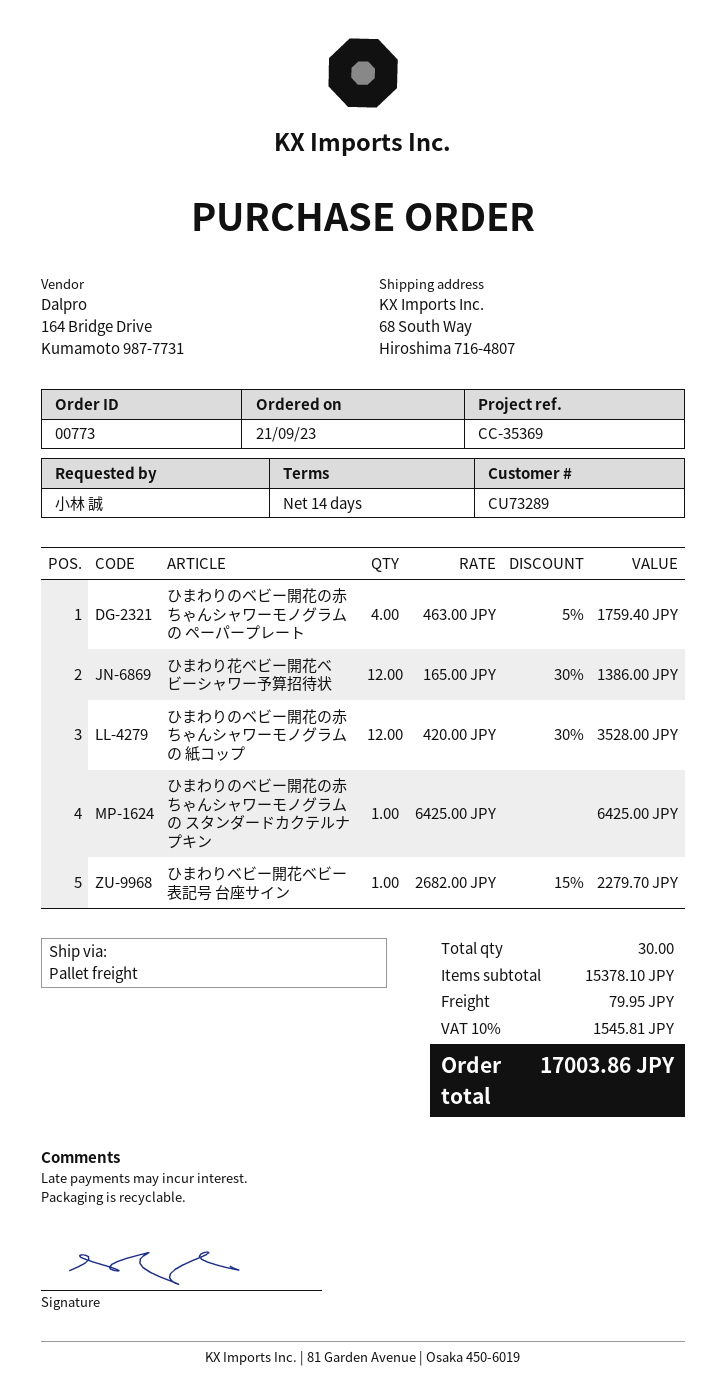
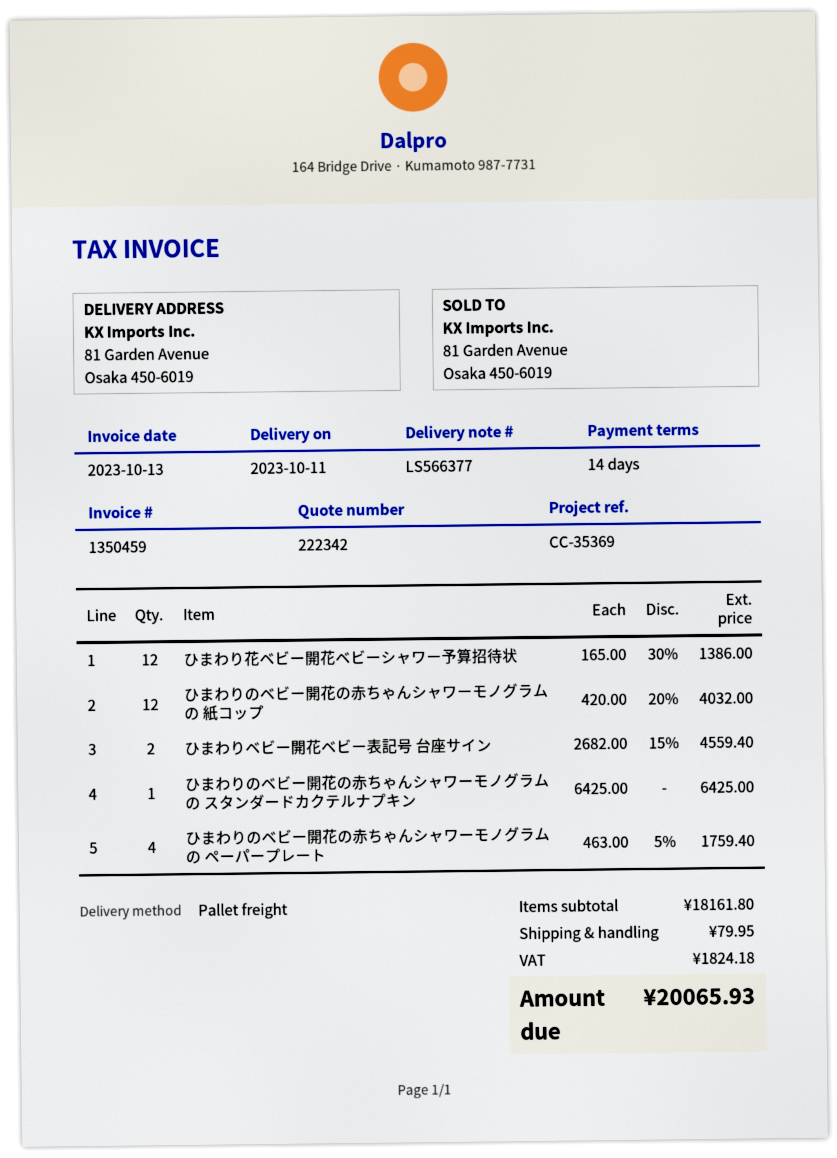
ship to: 68 South Way, Hiroshima 716-4807 -> 81 Garden Avenue, Osaka 450-6019
ひまわりのベビー開花の赤ちゃんシャワーモノグラムの 紙コップ: 12 x 420.00 - 30% = 3528.00 -> 12 x 420.00 - 20% = 4032.00
ひまわりベビー開花ベビー表記号 台座サイン: 1 x 2682.00 - 15% = 2279.70 -> 2 x 2682.00 - 15% = 4559.40
subtotal: 15378.10 -> 18161.80
tax: 1545.81 -> 1824.18
total: 17003.86 -> 20065.93

